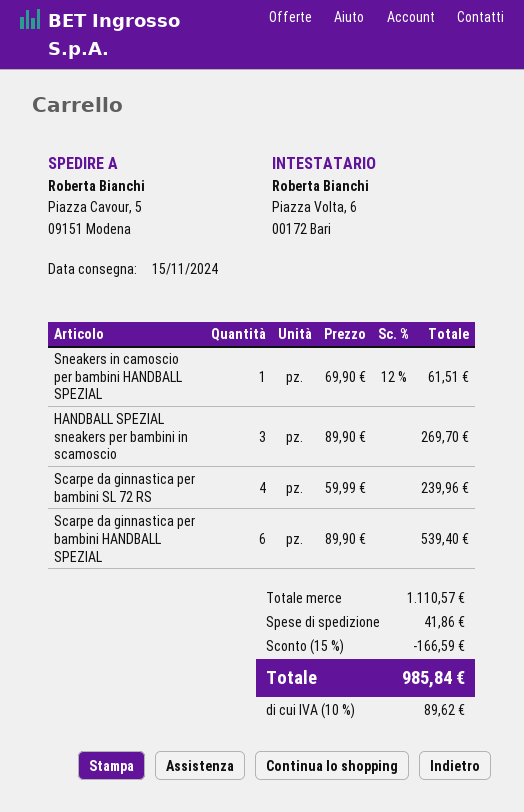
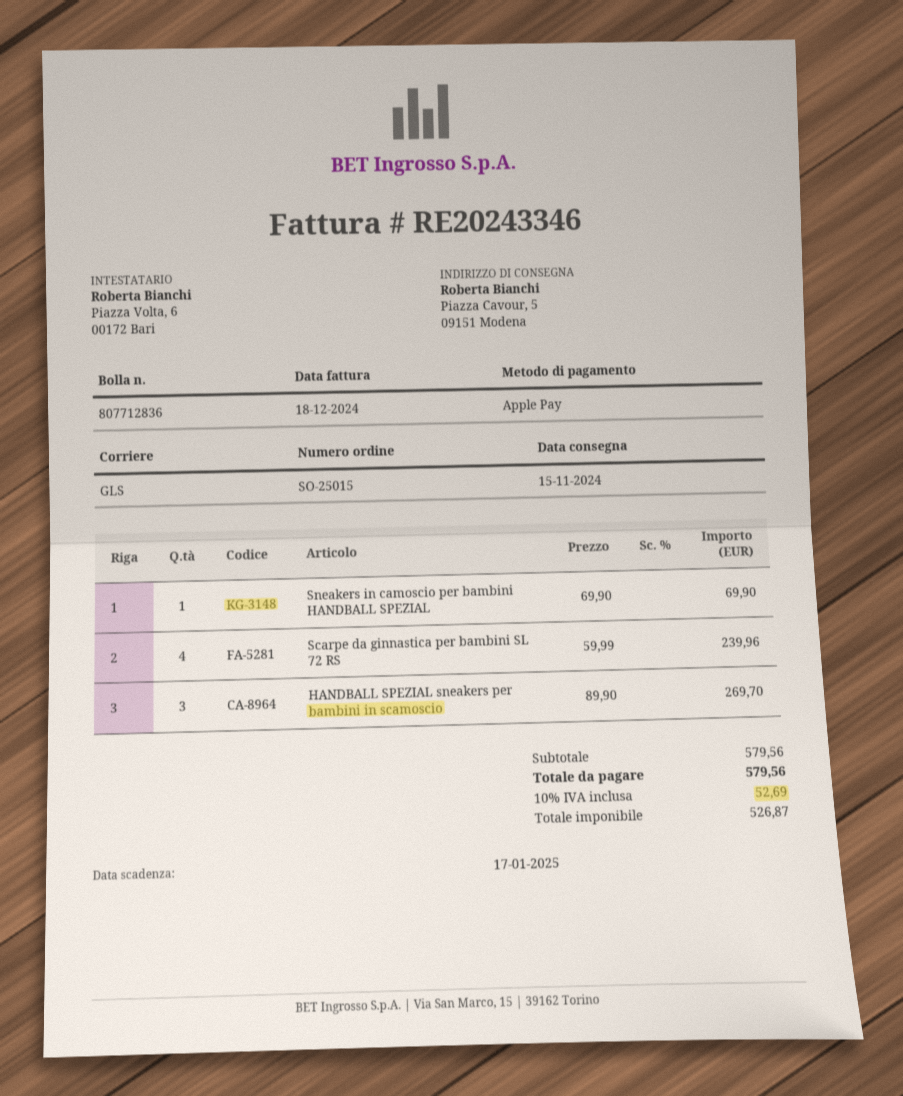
Sneakers in camoscio per bambini HANDBALL SPEZIAL: 1 x 69.90 - 12% = 61.51 -> 1 x 69.90 = 69.90
Scarpe da ginnastica per bambini HANDBALL SPEZIAL: 6 x 89.90 = 539.40 -> none
subtotal: 1110.57 -> 579.56
discount: 15% = 166.59 -> none
shipping: 41.86 -> none
tax: 10% = 89.62 -> 10% = 52.69
total: 985.84 -> 579.56

